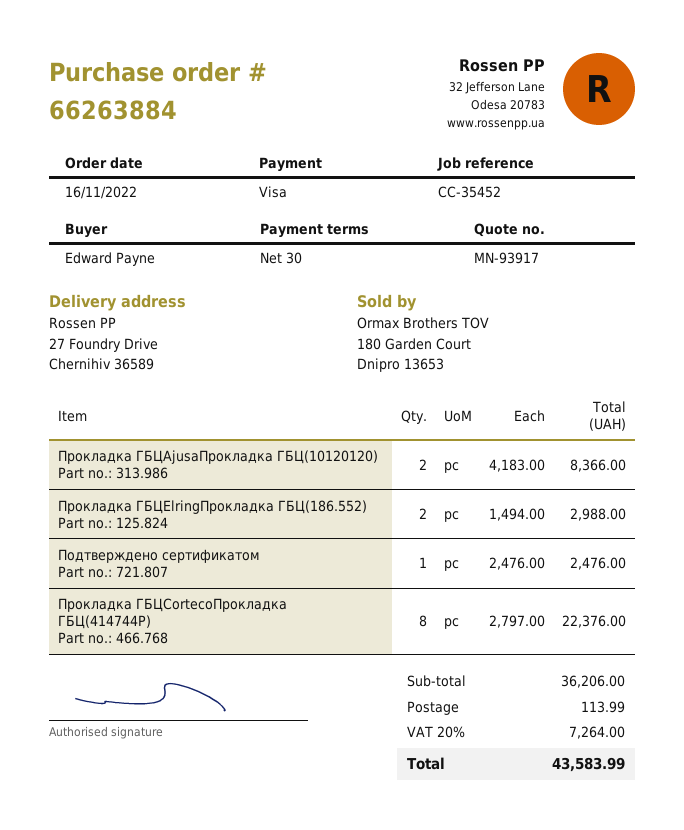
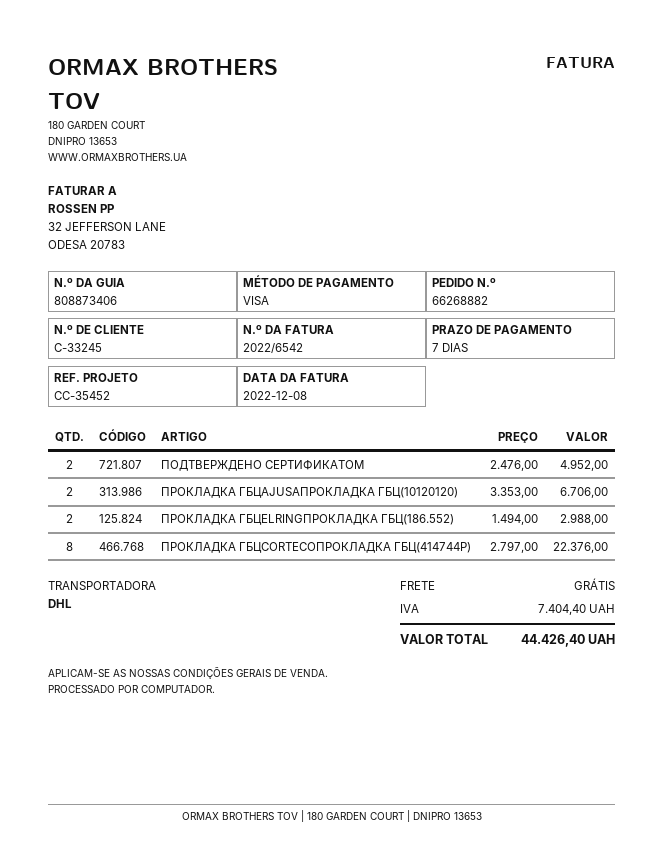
order number: 66263884 -> 66268882
payment terms: 30 days -> 7 days
Прокладка ГБЦAjusaПрокладка ГБЦ(10120120): 2 x 4183.00 = 8366.00 -> 2 x 3353.00 = 6706.00
Подтверждено сертификатом: 1 x 2476.00 = 2476.00 -> 2 x 2476.00 = 4952.00
shipping: 113.99 -> 0.00
tax: 7264.00 -> 7404.40
total: 43583.99 -> 44426.40

